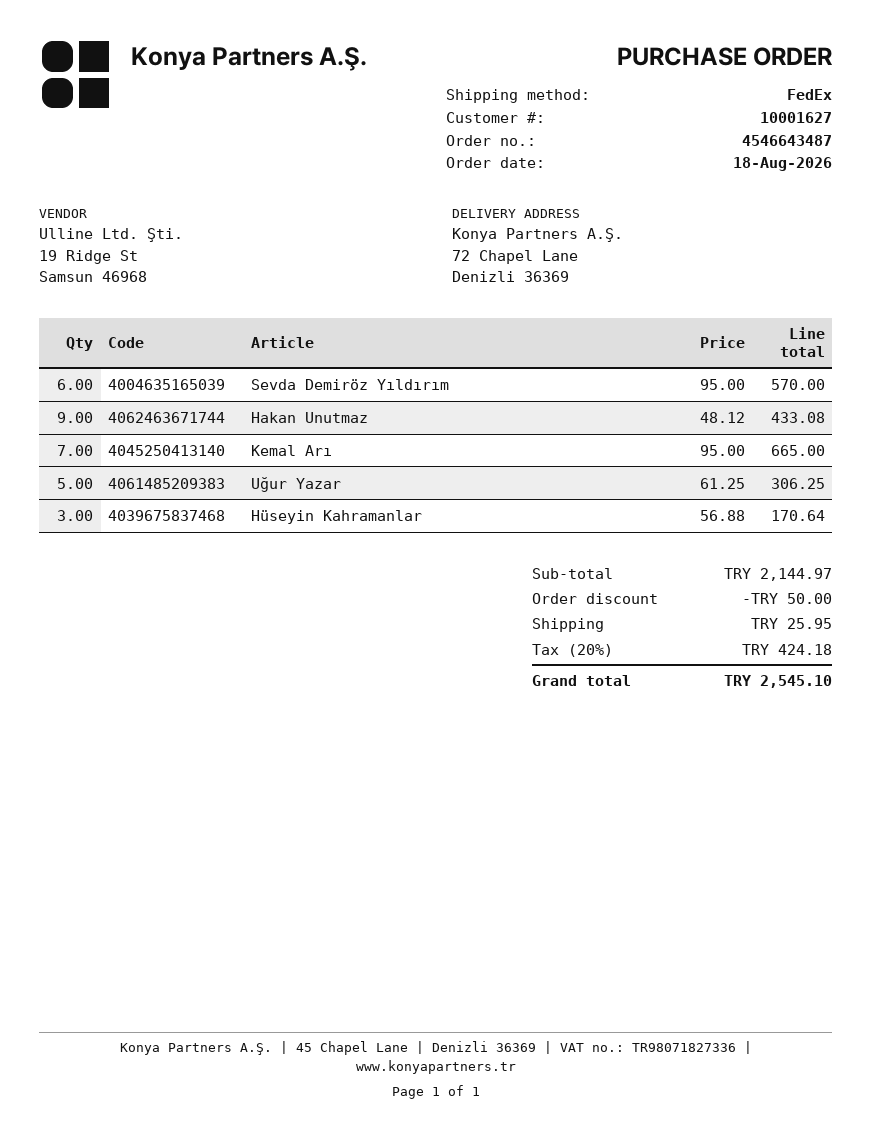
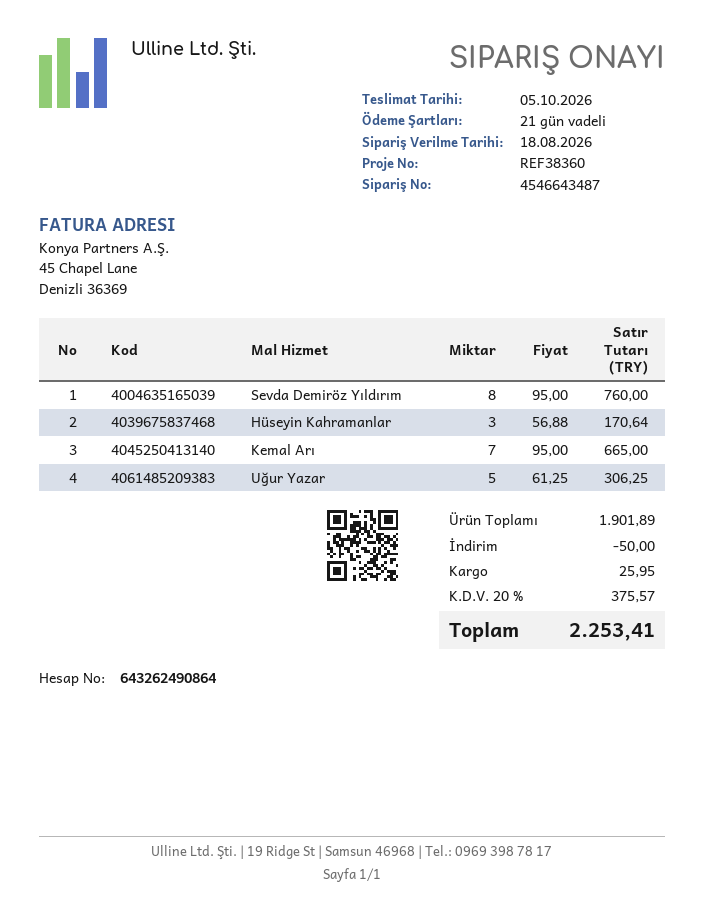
Sevda Demiröz Yıldırım: 6 x 95.00 = 570.00 -> 8 x 95.00 = 760.00
Hakan Unutmaz: 9 x 48.12 = 433.08 -> none
subtotal: 2144.97 -> 1901.89
tax: 20% = 424.18 -> 20% = 375.57
total: 2545.10 -> 2253.41

